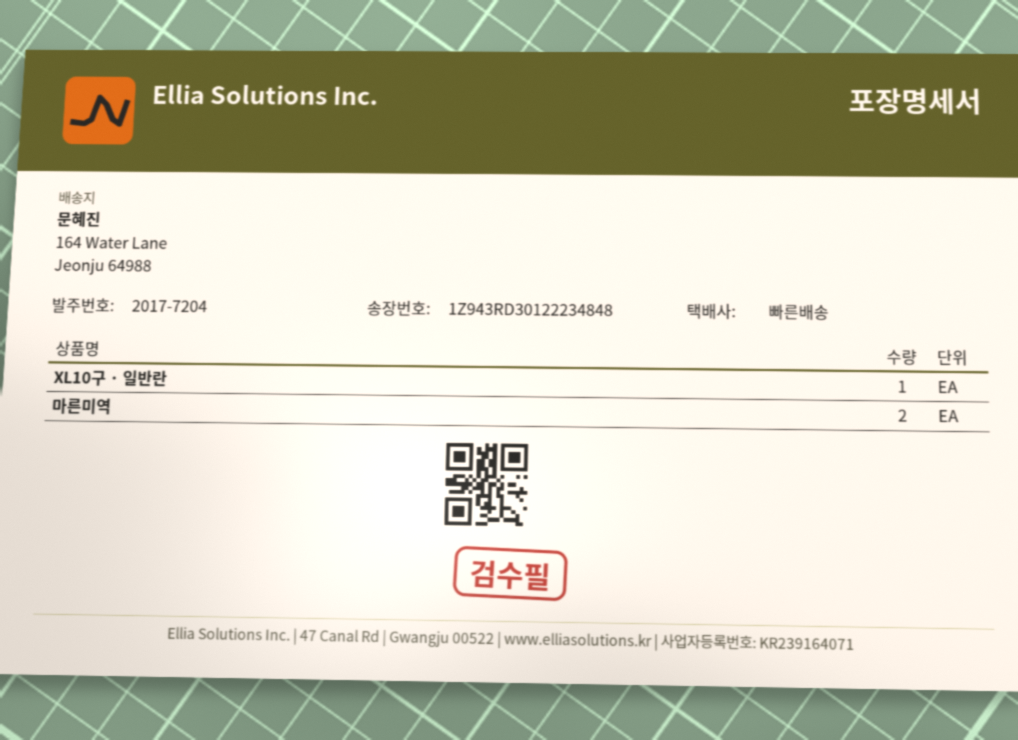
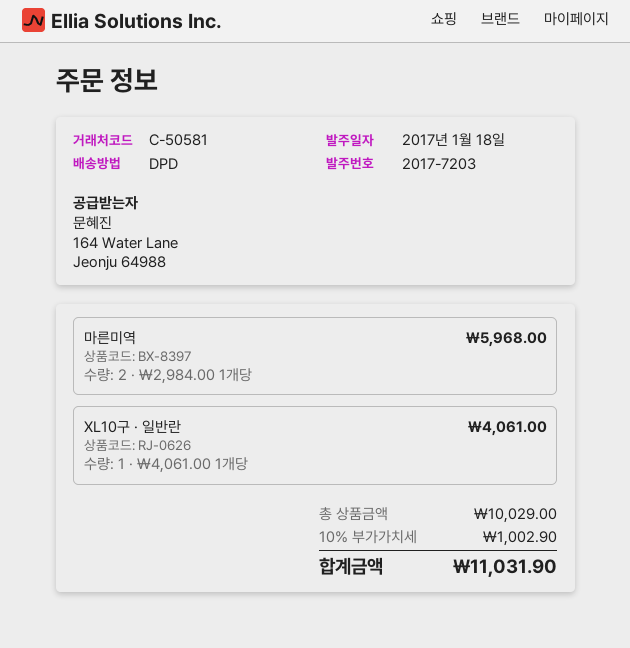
order number: 2017-7204 -> 2017-7203
shipping method: express -> DPD

